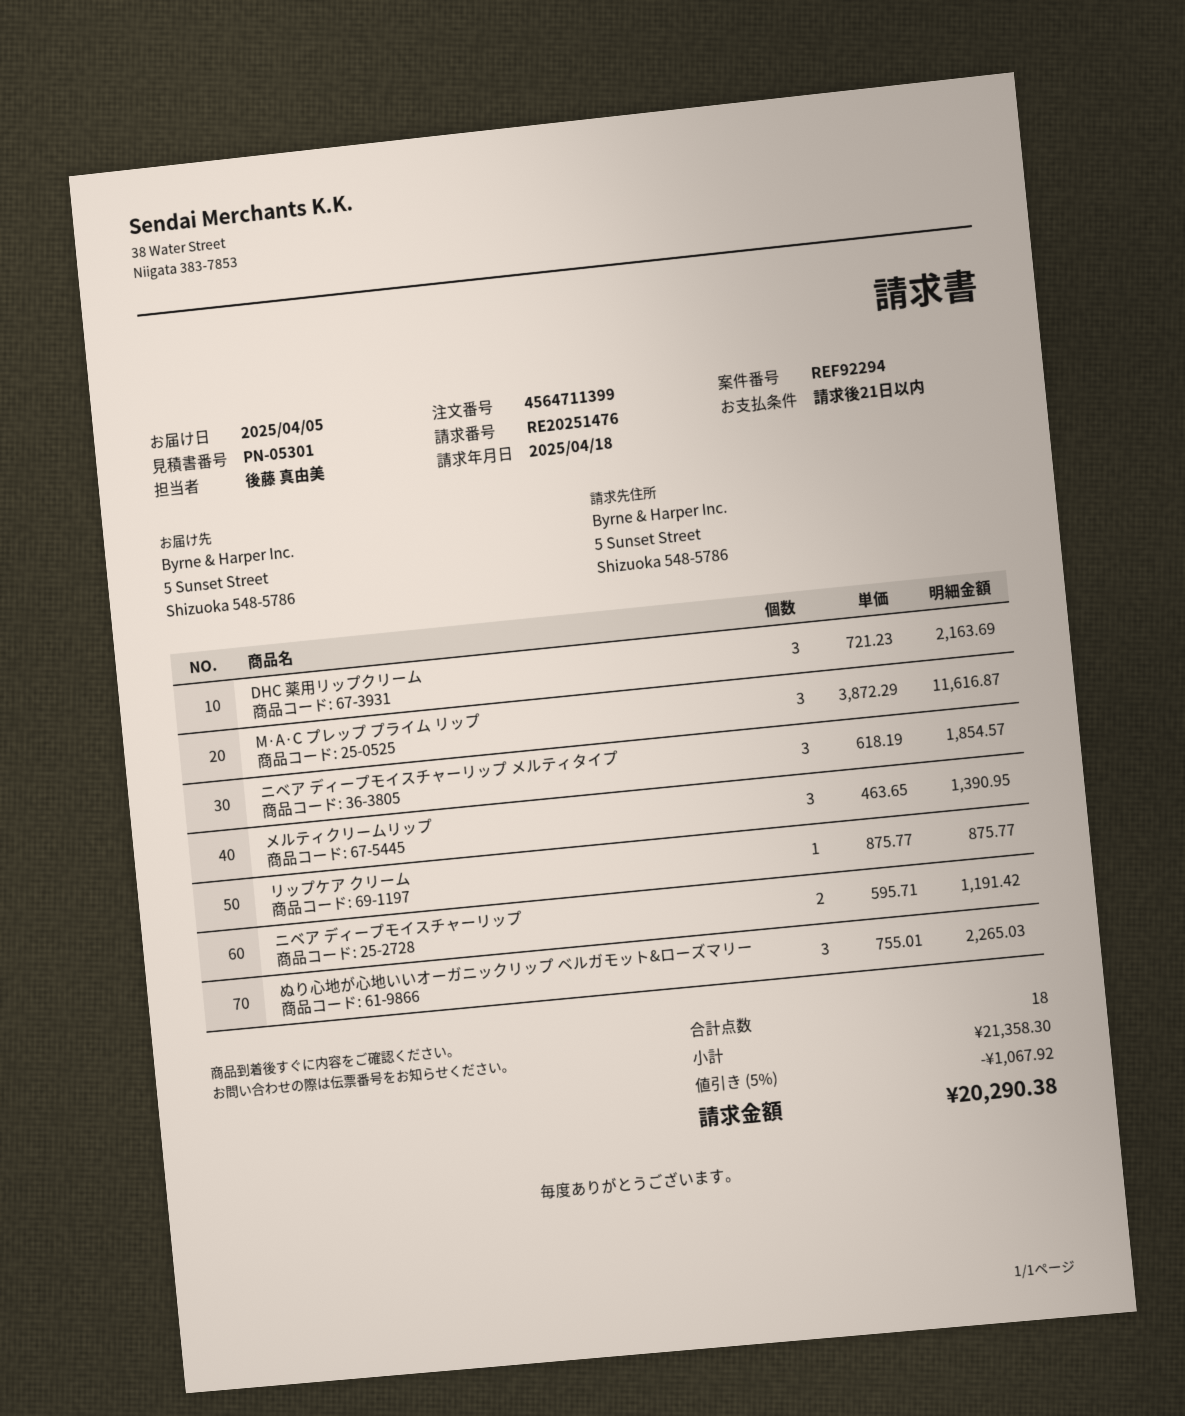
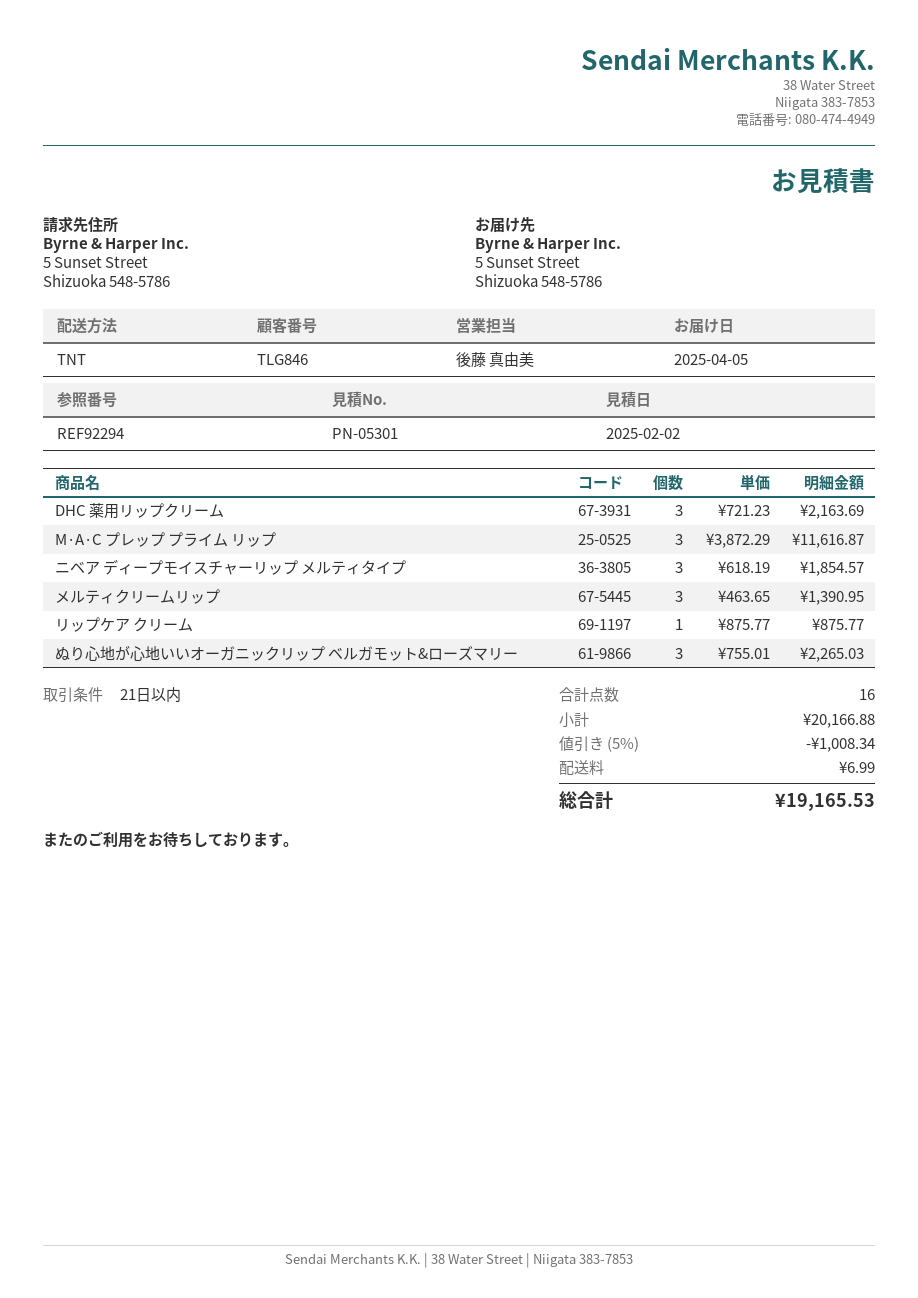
ニベア ディープモイスチャーリップ: 2 x 595.71 = 1191.42 -> none
total quantity: 18 -> 16
subtotal: 21358.30 -> 20166.88
discount: 5% = 1067.92 -> 5% = 1008.34
shipping: none -> 6.99
total: 20290.38 -> 19165.53

